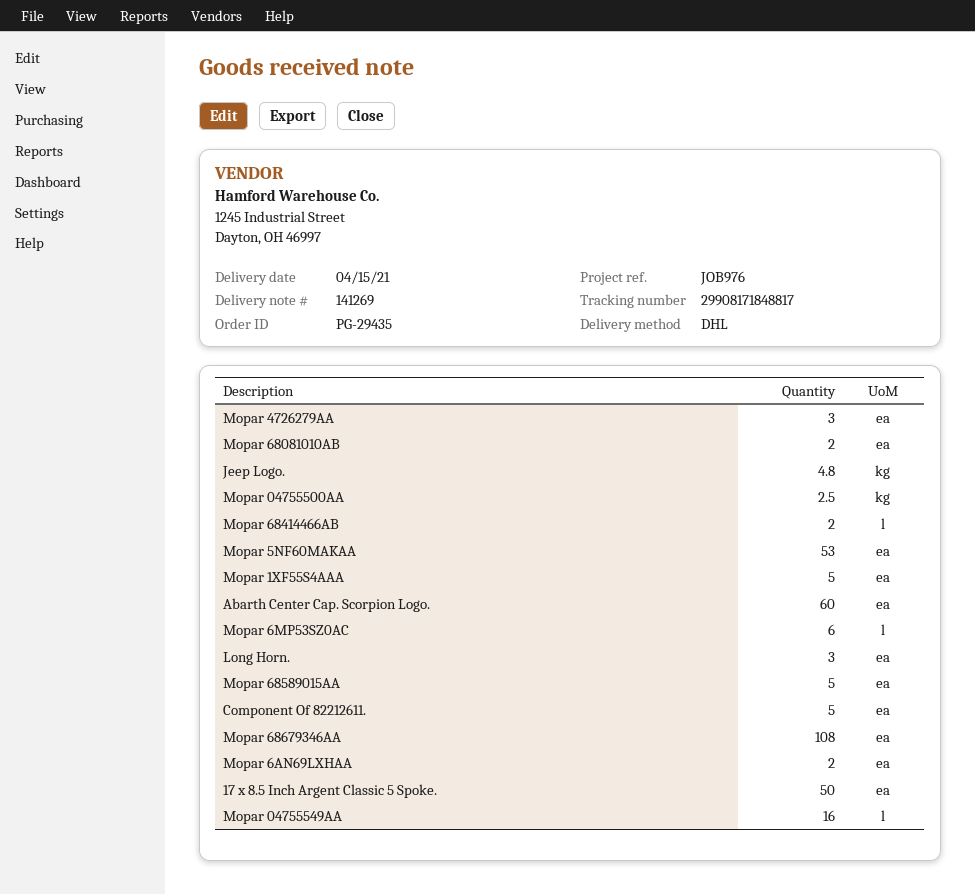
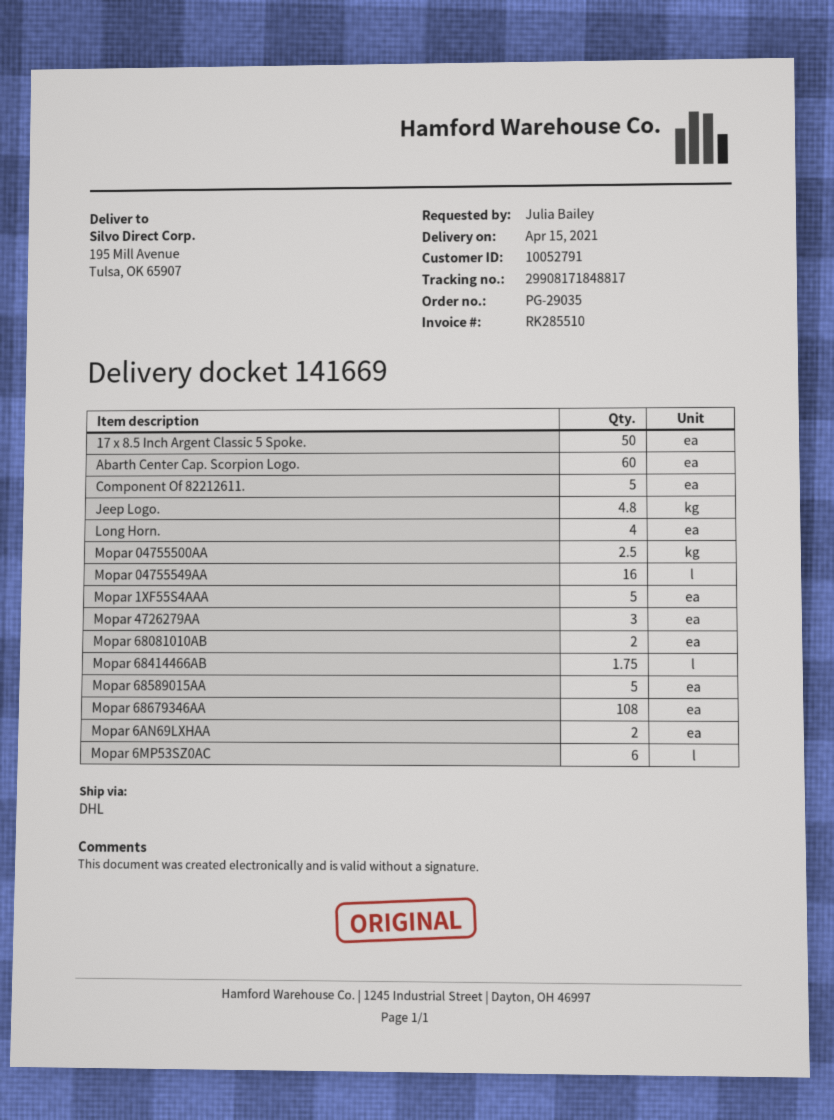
order number: PG-29435 -> PG-29035
delivery note number: 141269 -> 141669
Mopar 68414466AB: 2 -> 1.75
Mopar 5NF60MAKAA: 53 -> none
Long Horn.: 3 -> 4

